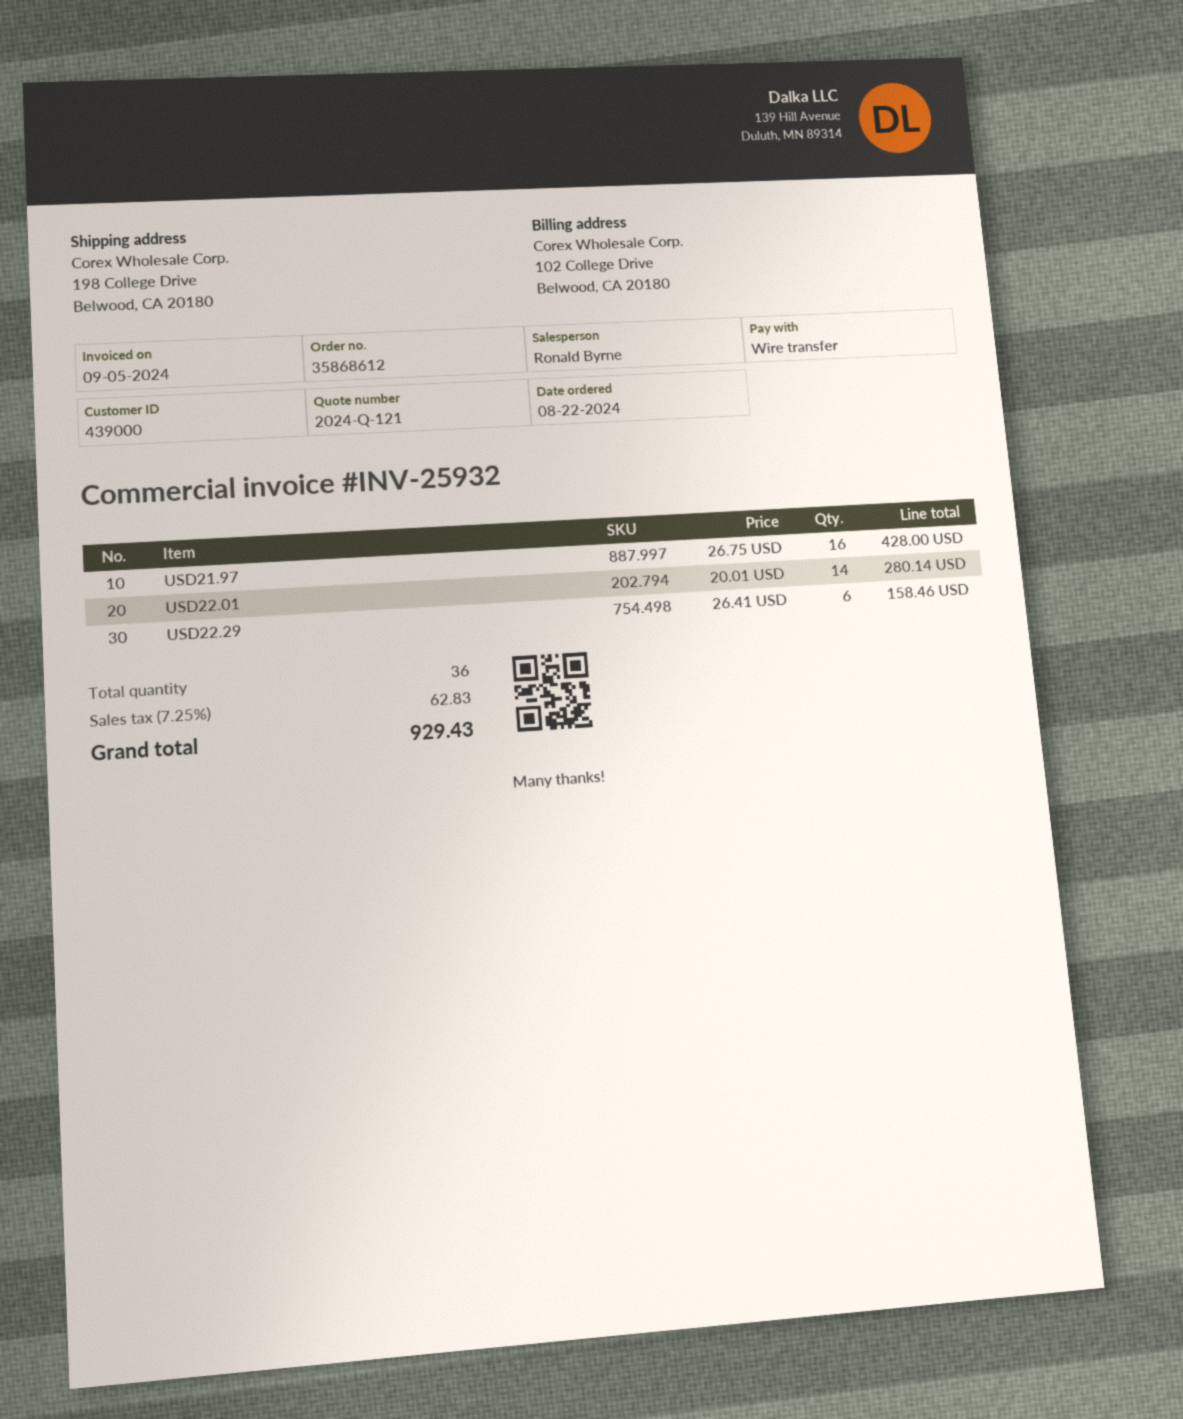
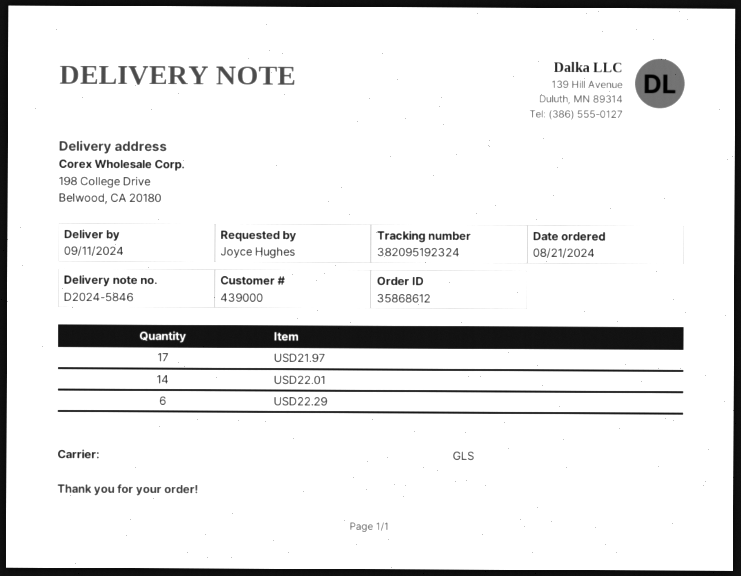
order date: 2024-08-22 -> 2024-08-21
USD21.97: 16 -> 17

